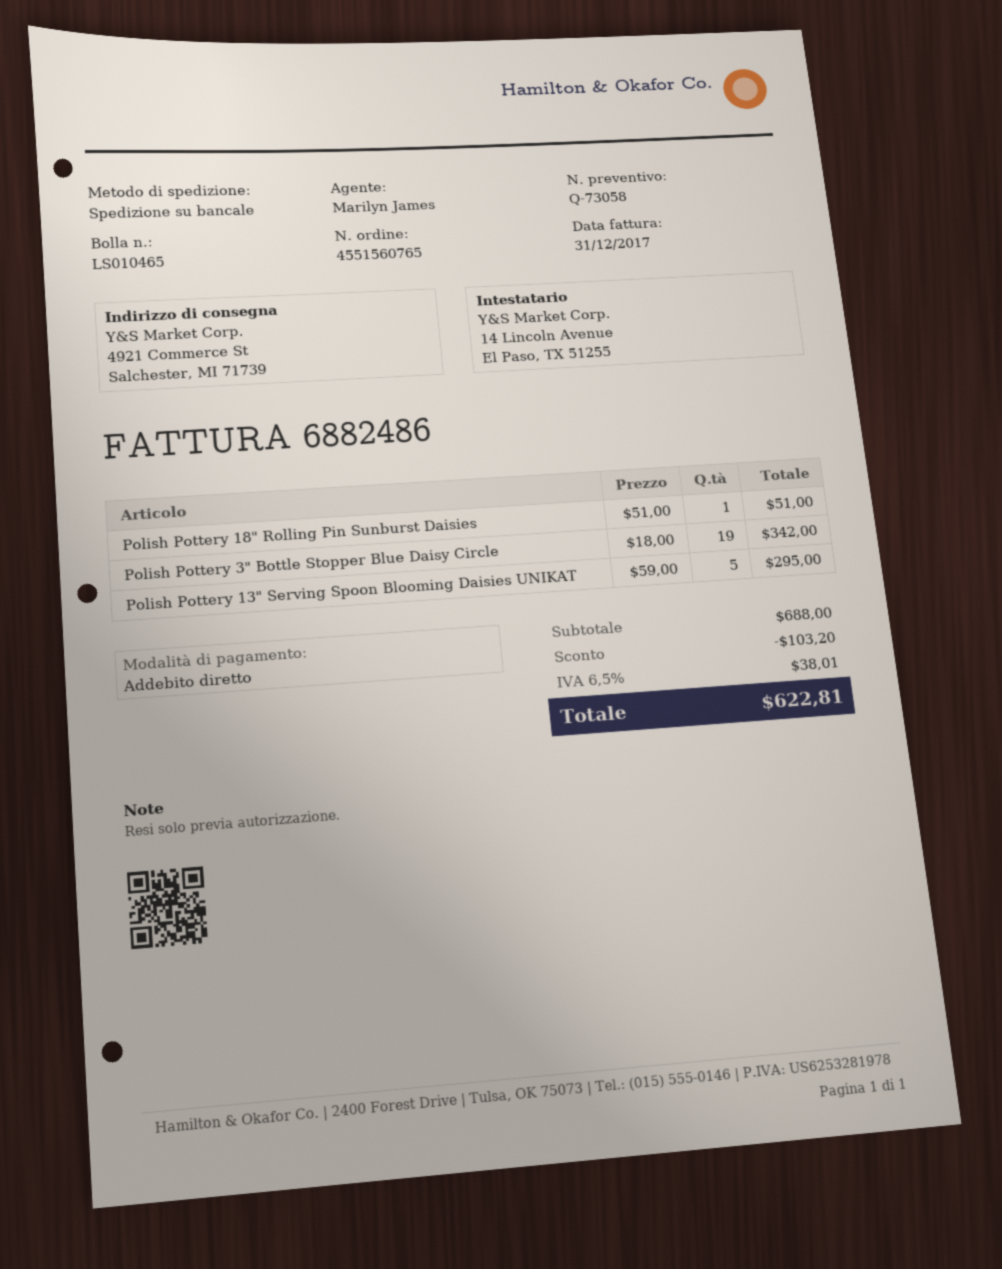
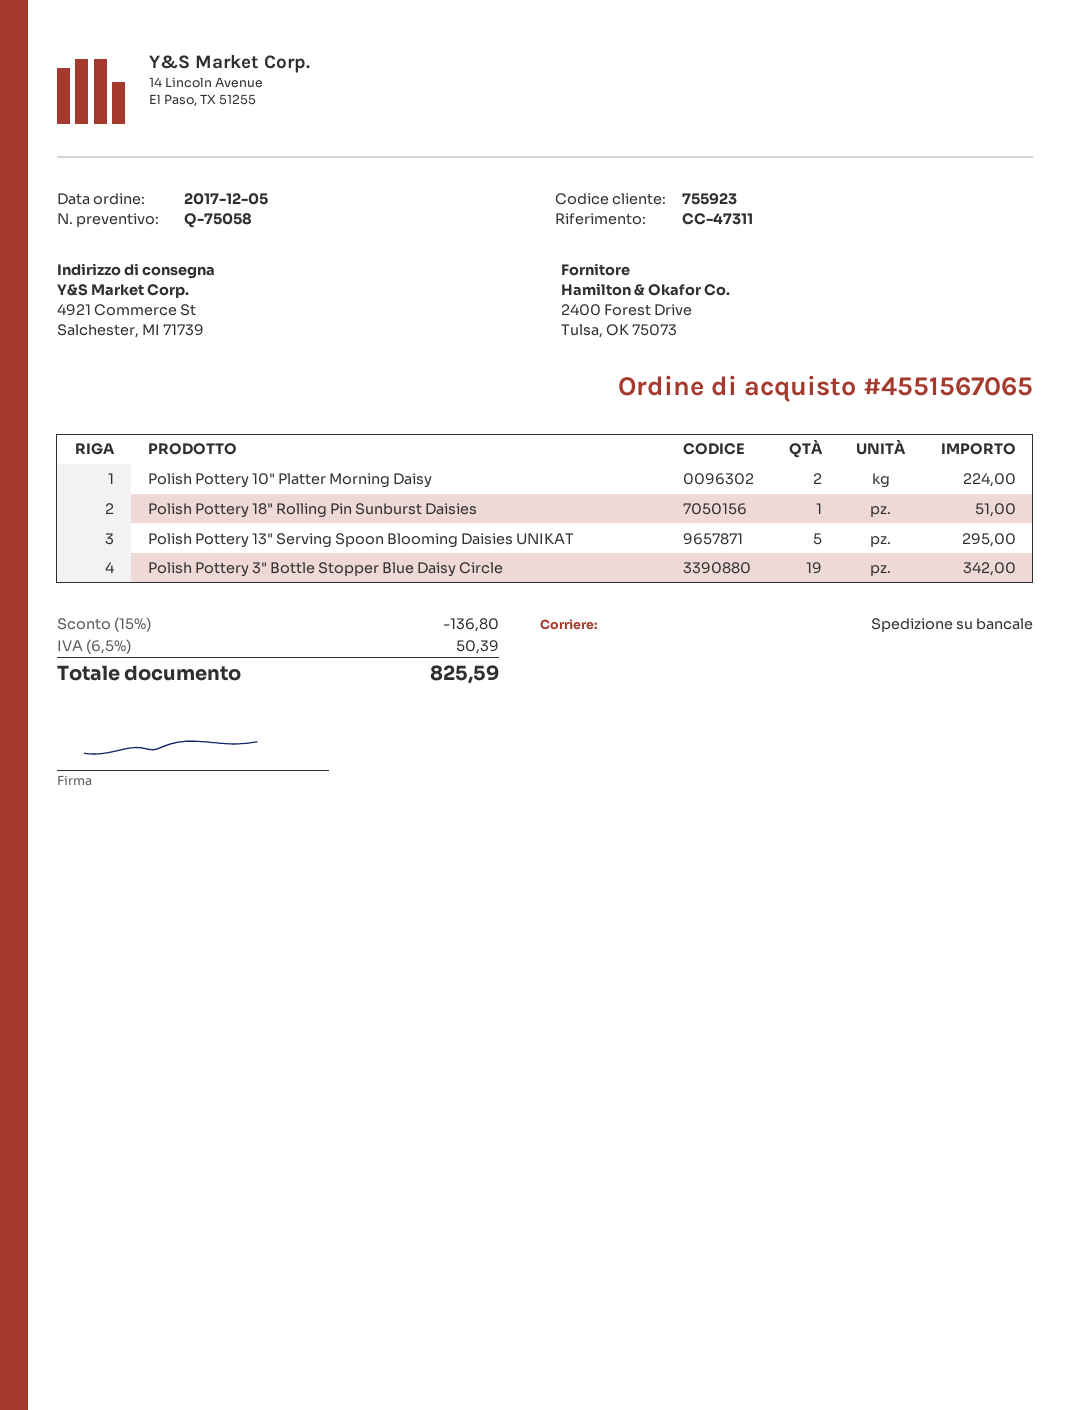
quote number: Q-73058 -> Q-75058
order number: 4551560765 -> 4551567065
Polish Pottery 10" Platter Morning Daisy: none -> 2 for 224.00
discount: 103.20 -> 136.80
tax: 6.5% = 38.01 -> 6.5% = 50.39
total: 622.81 -> 825.59

